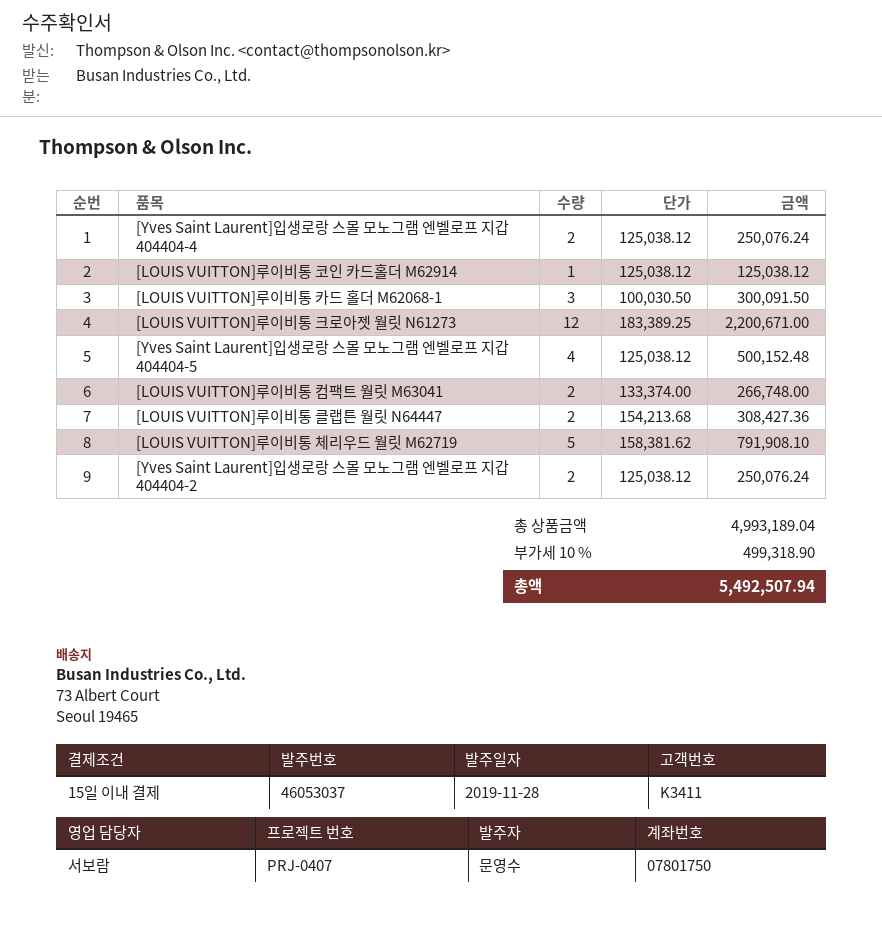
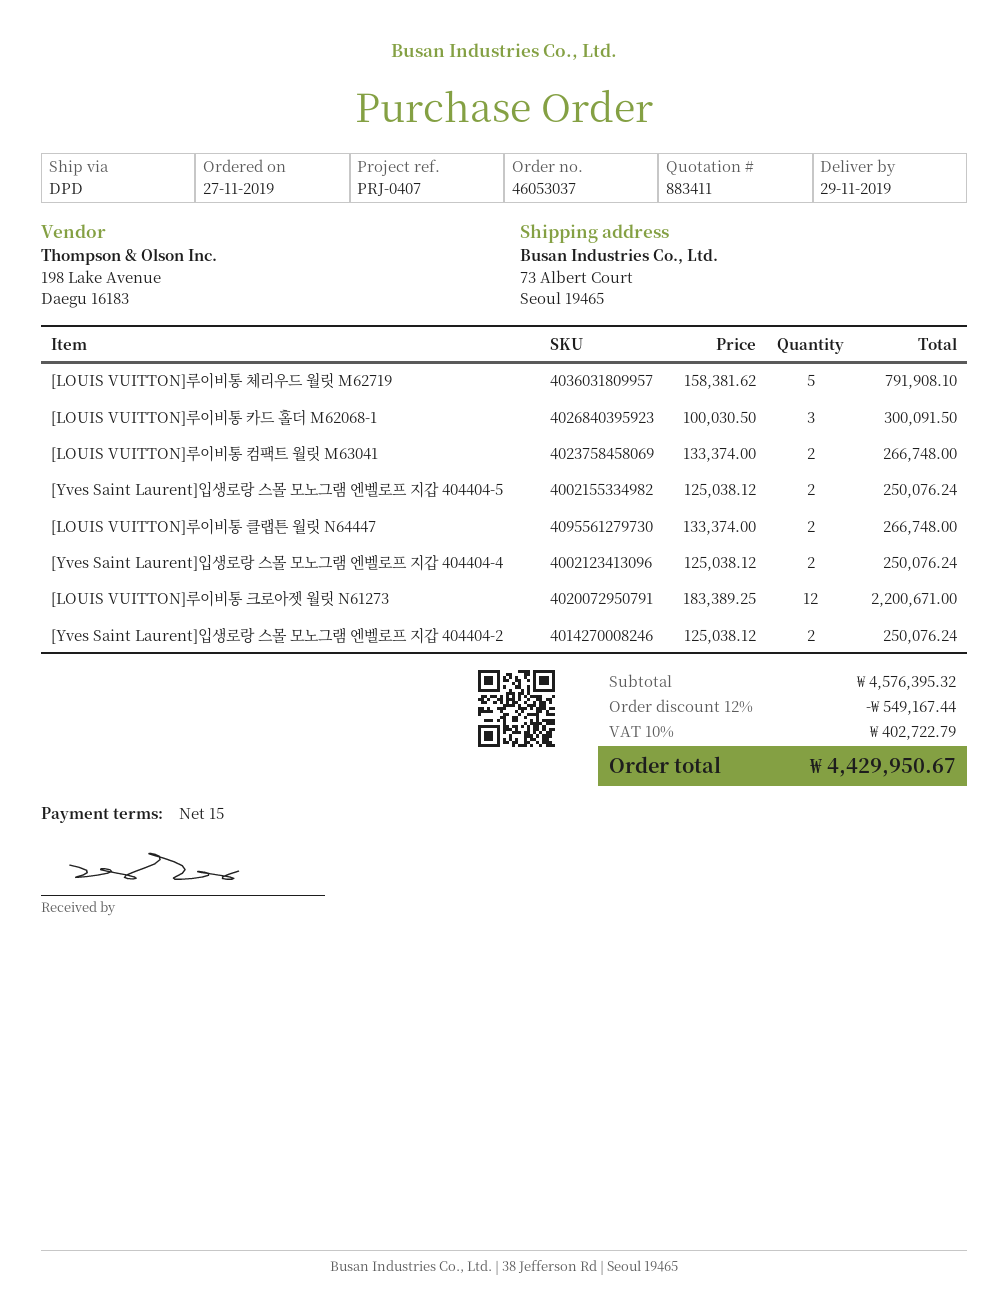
order date: 2019-11-28 -> 2019-11-27
[LOUIS VUITTON]루이비통 코인 카드홀더 M62914: 1 x 125038.12 = 125038.12 -> none
[Yves Saint Laurent]입생로랑 스몰 모노그램 엔벨로프 지갑 404404-5: 4 x 125038.12 = 500152.48 -> 2 x 125038.12 = 250076.24
[LOUIS VUITTON]루이비통 클랩튼 월릿 N64447: 2 x 154213.68 = 308427.36 -> 2 x 133374.00 = 266748.00
subtotal: 4993189.04 -> 4576395.32
discount: none -> 12% = 549167.44
tax: 10% = 499318.90 -> 10% = 402722.79
total: 5492507.94 -> 4429950.67

